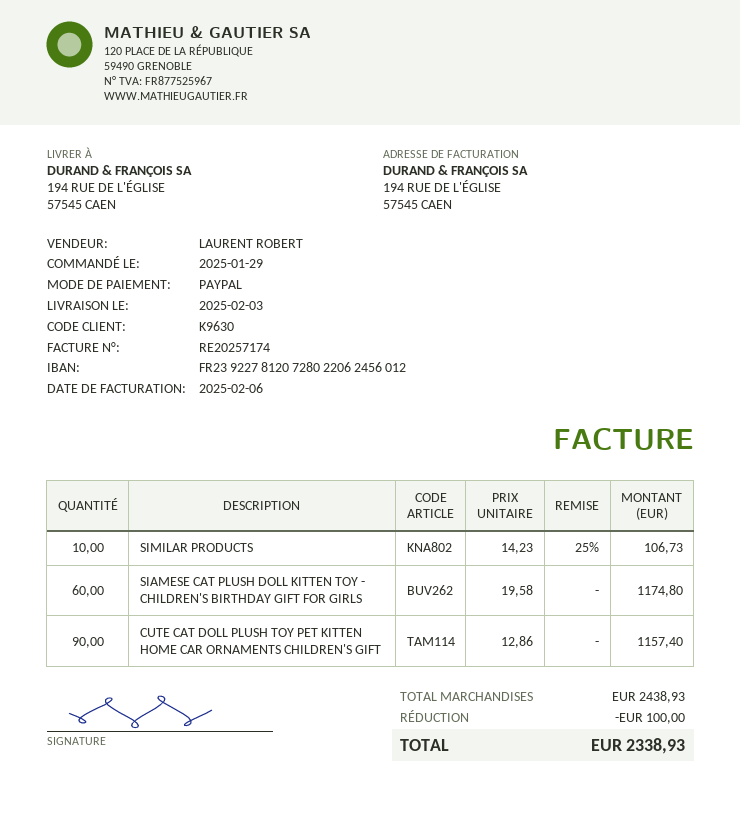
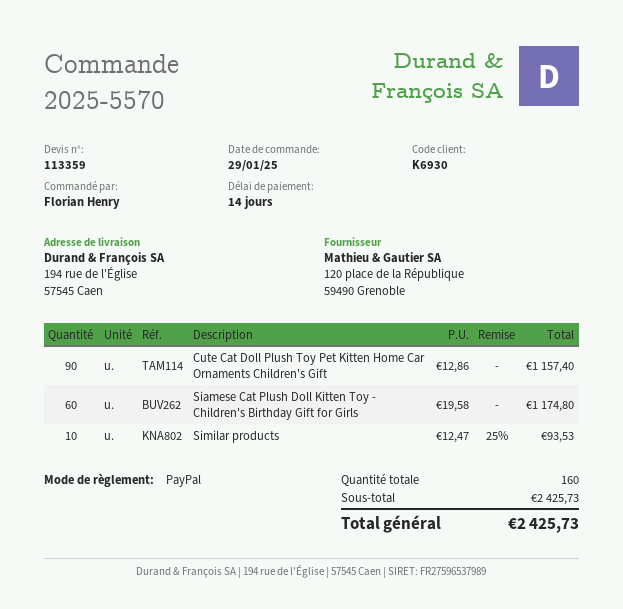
customer number: K9630 -> K6930
SIMILAR PRODUCTS: 10 x 14.23 - 25% = 106.73 -> 10 x 12.47 - 25% = 93.53
subtotal: 2438.93 -> 2425.73
discount: 100.00 -> none
total: 2338.93 -> 2425.73

